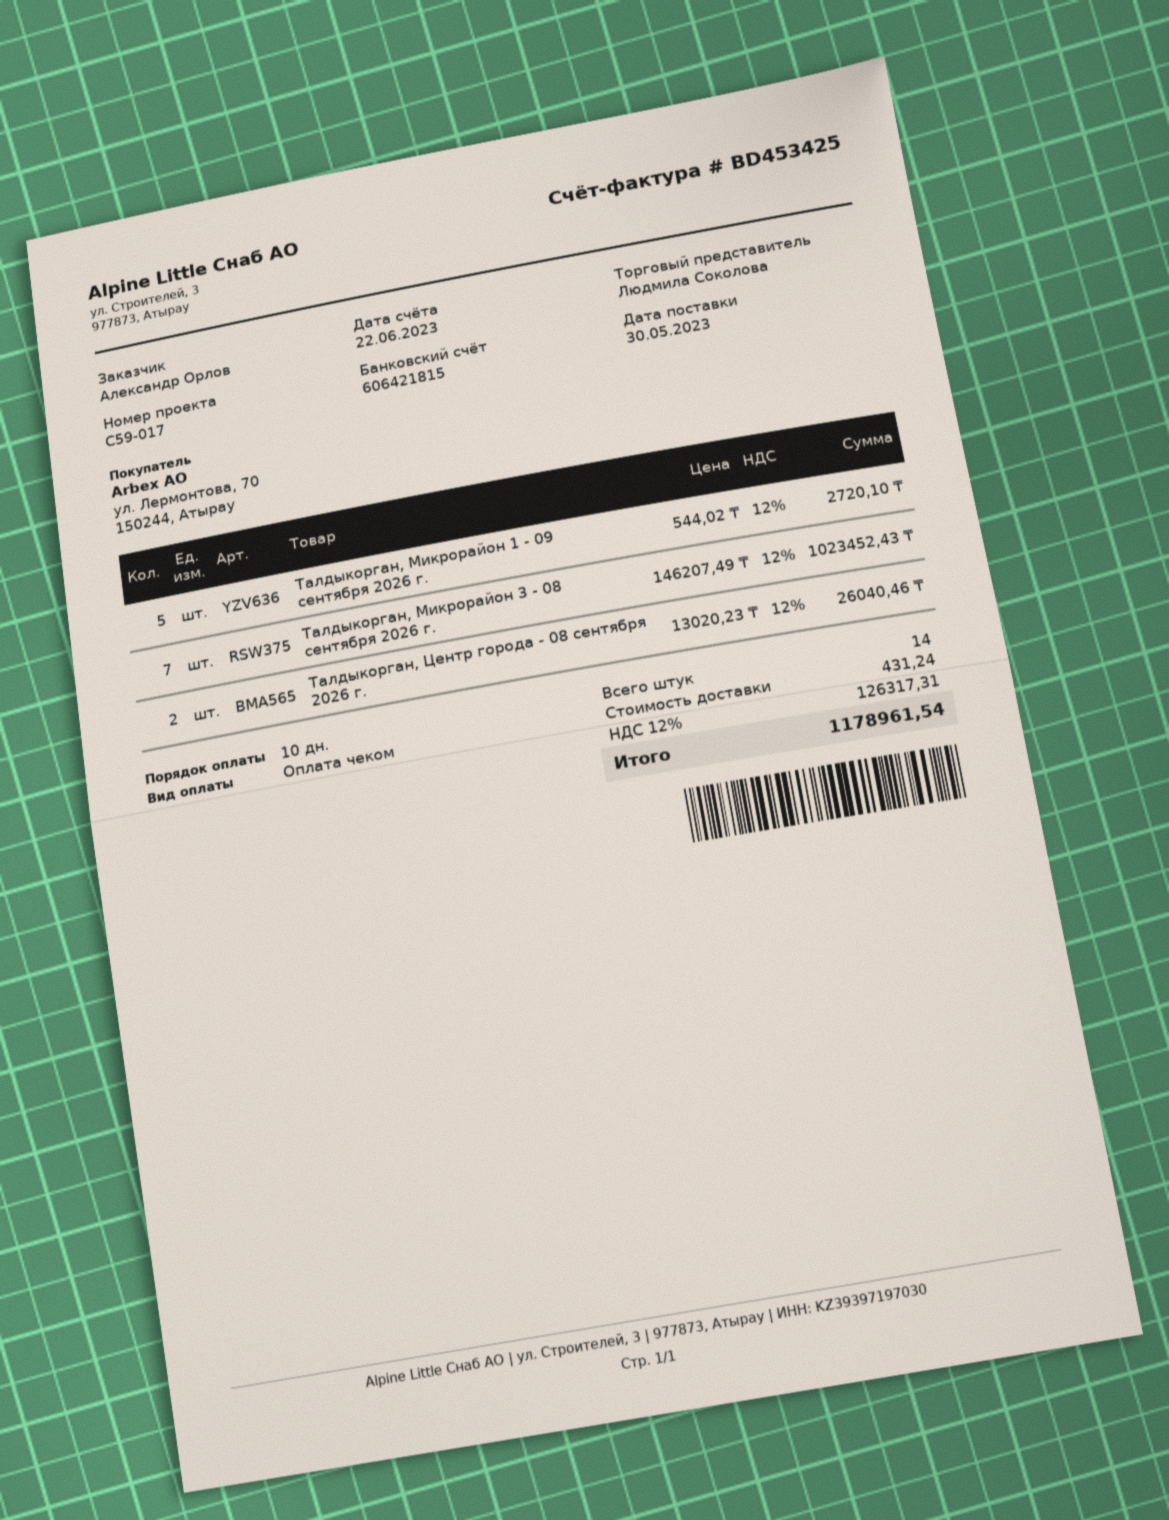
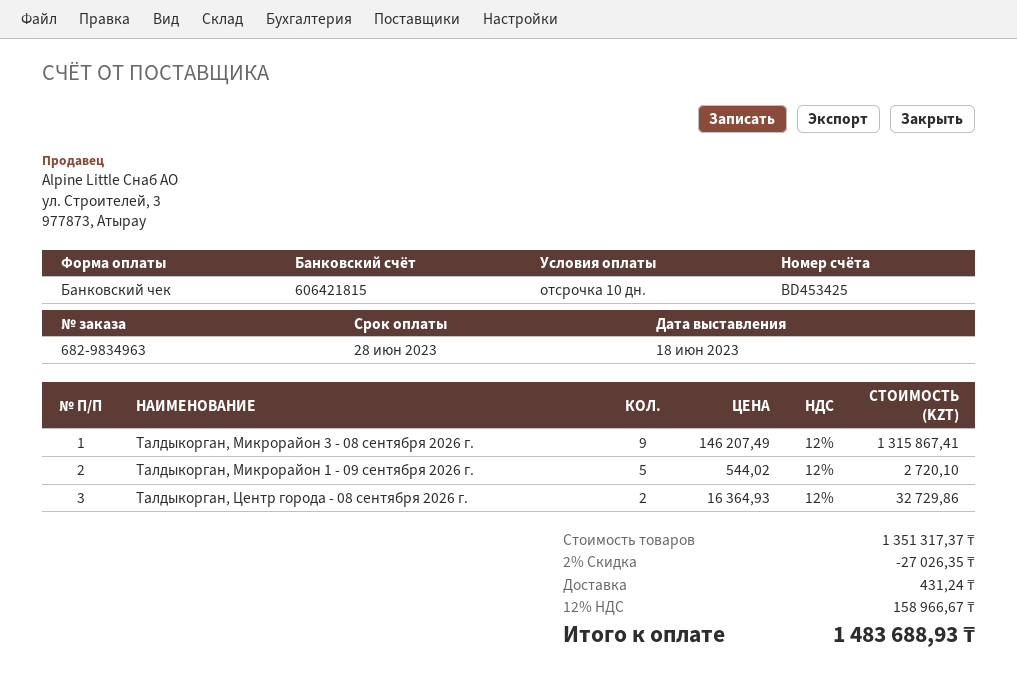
invoice date: 2023-06-22 -> 2023-06-18
Талдыкорган, Микрорайон 3 - 08 сентября 2026 г.: 7 x 146207.49 = 1023452.43 -> 9 x 146207.49 = 1315867.41
Талдыкорган, Центр города - 08 сентября 2026 г.: 2 x 13020.23 = 26040.46 -> 2 x 16364.93 = 32729.86
discount: none -> 2% = 27026.35
tax: 12% = 126317.31 -> 12% = 158966.67
total: 1178961.54 -> 1483688.93

